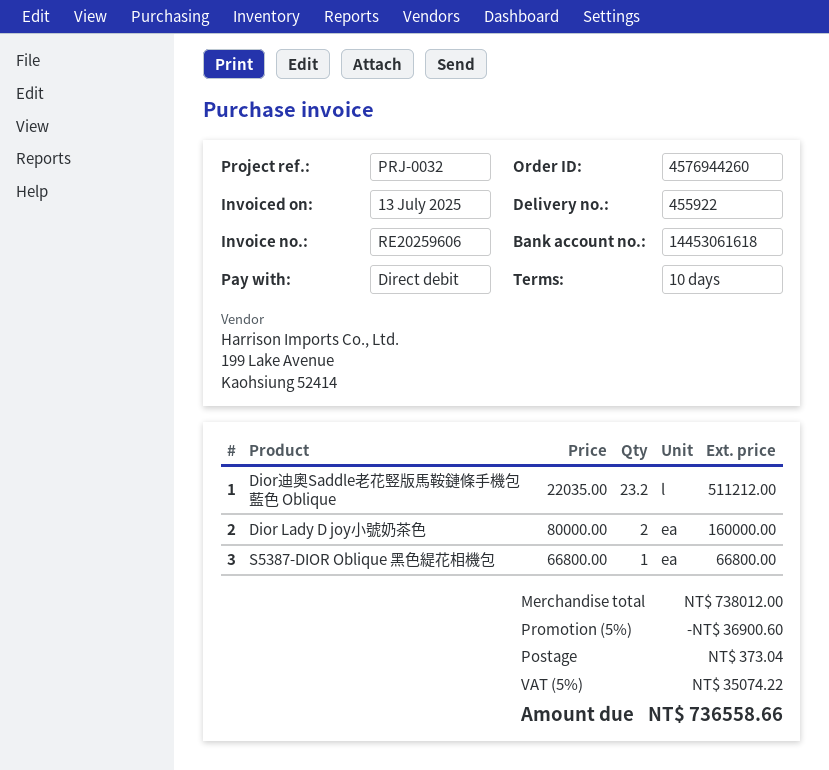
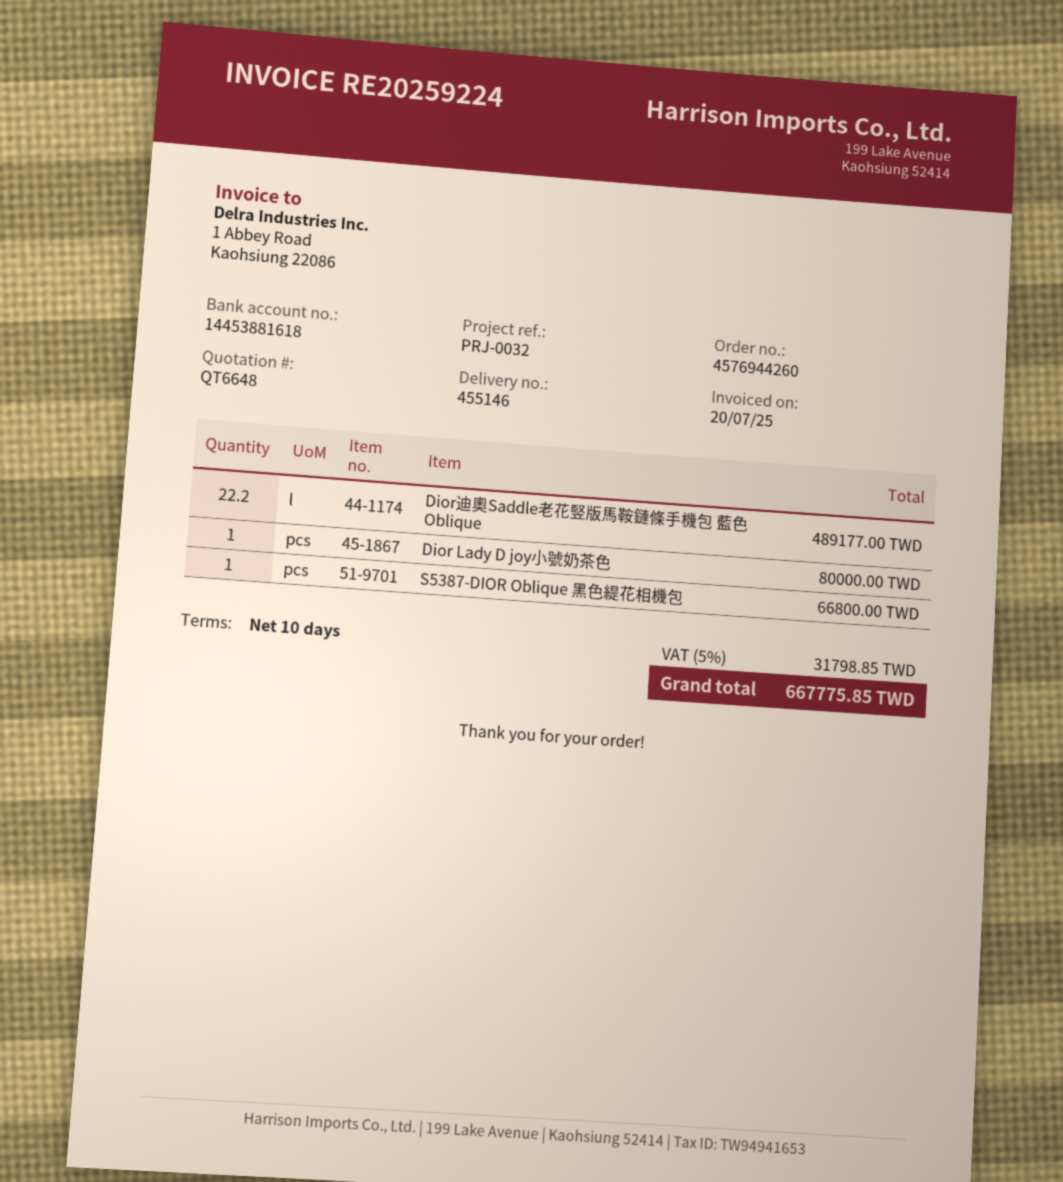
delivery note number: 455922 -> 455146
invoice number: RE20259606 -> RE20259224
invoice date: 2025-07-13 -> 2025-07-20
bank account: 14453061618 -> 14453881618
Dior迪奧Saddle老花竪版馬鞍鏈條手機包 藍色 Oblique: 23.2 for 511212.00 -> 22.2 for 489177.00
Dior Lady D joy小號奶茶色: 2 for 160000.00 -> 1 for 80000.00
discount: 5% = 36900.60 -> none
shipping: 373.04 -> none
tax: 5% = 35074.22 -> 5% = 31798.85
total: 736558.66 -> 667775.85

